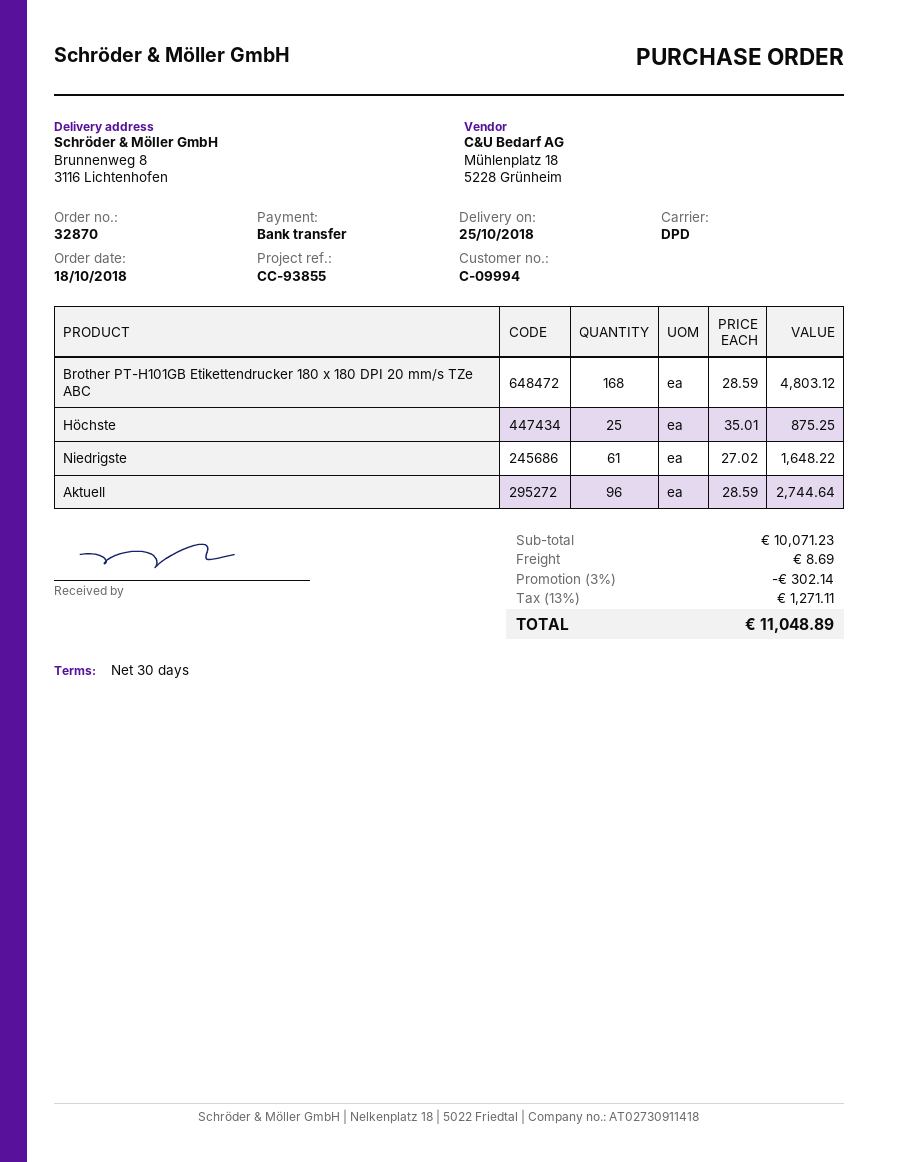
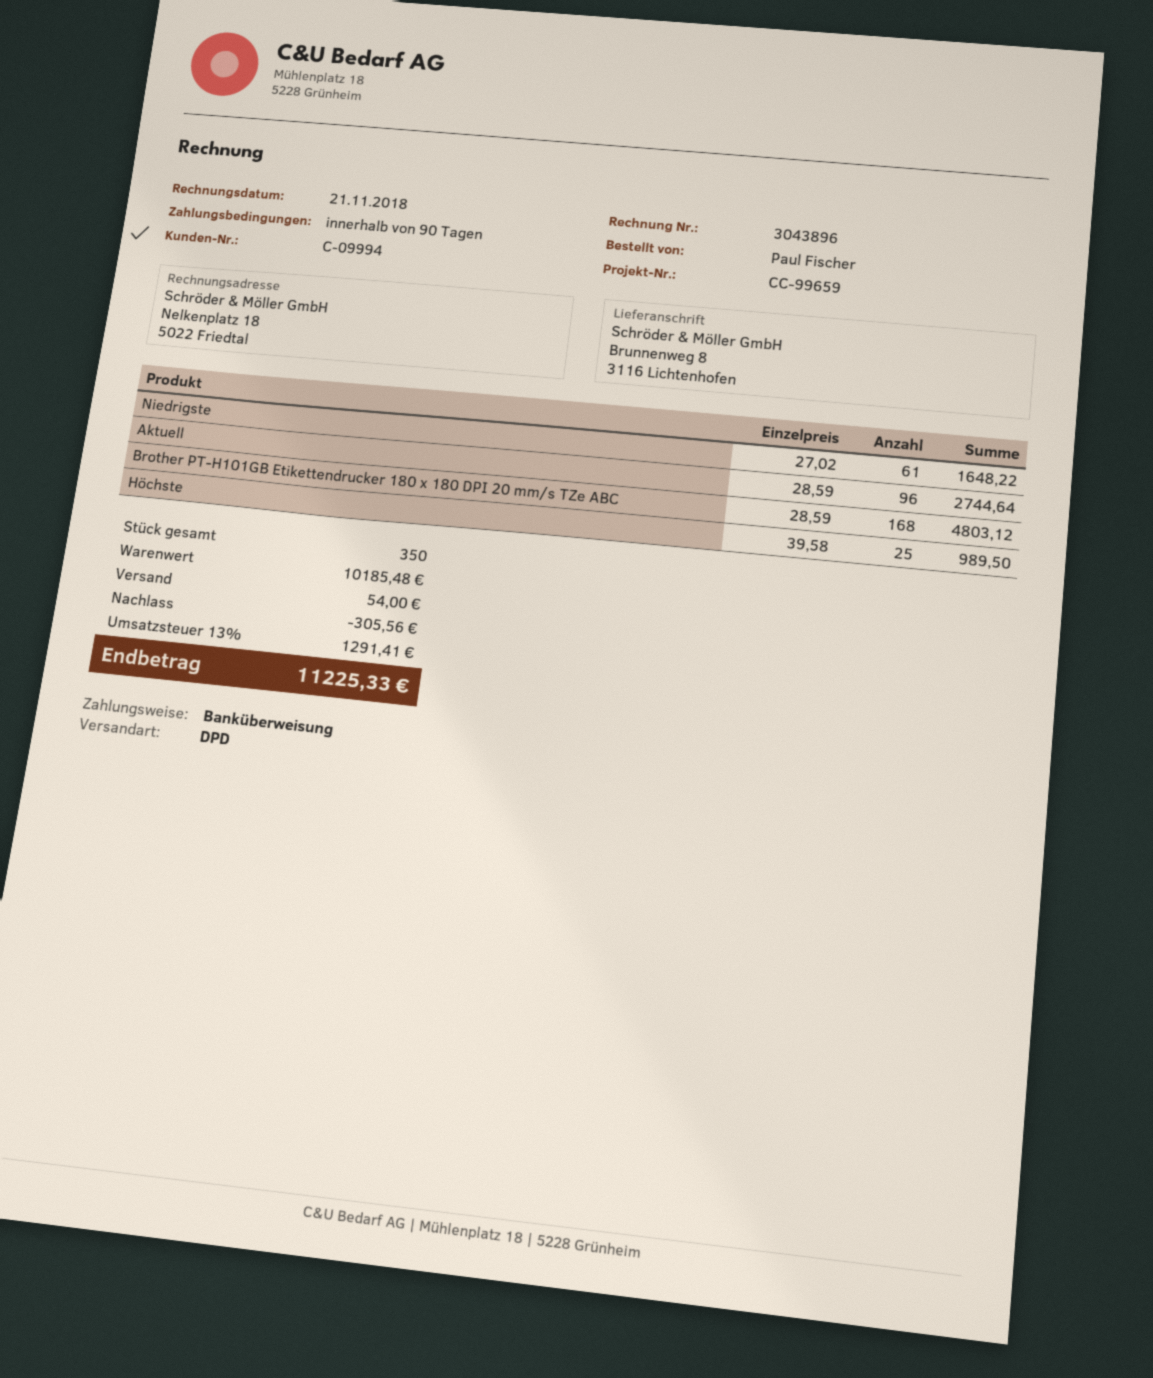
payment terms: 30 days -> 90 days
reference: CC-93855 -> CC-99659
Höchste: 25 x 35.01 = 875.25 -> 25 x 39.58 = 989.50
subtotal: 10071.23 -> 10185.48
discount: 302.14 -> 305.56
shipping: 8.69 -> 54.00
tax: 13% = 1271.11 -> 13% = 1291.41
total: 11048.89 -> 11225.33

